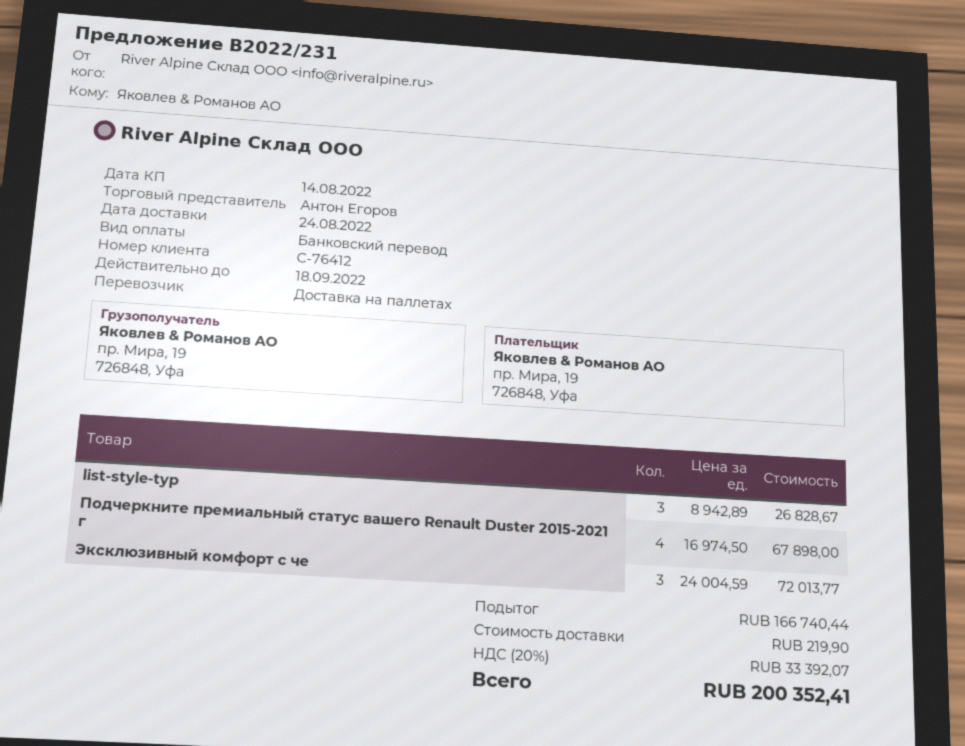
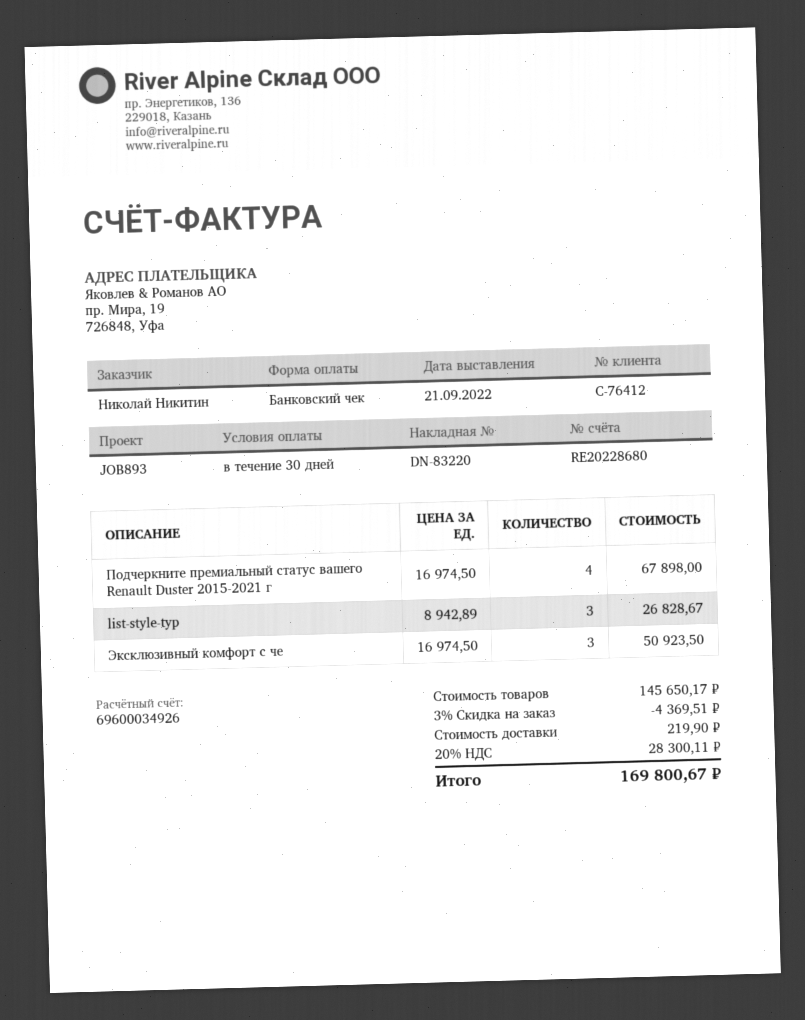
payment method: bank transfer -> cheque
Эксклюзивный комфорт с че: 3 x 24004.59 = 72013.77 -> 3 x 16974.50 = 50923.50
subtotal: 166740.44 -> 145650.17
discount: none -> 3% = 4369.51
tax: 20% = 33392.07 -> 20% = 28300.11
total: 200352.41 -> 169800.67

